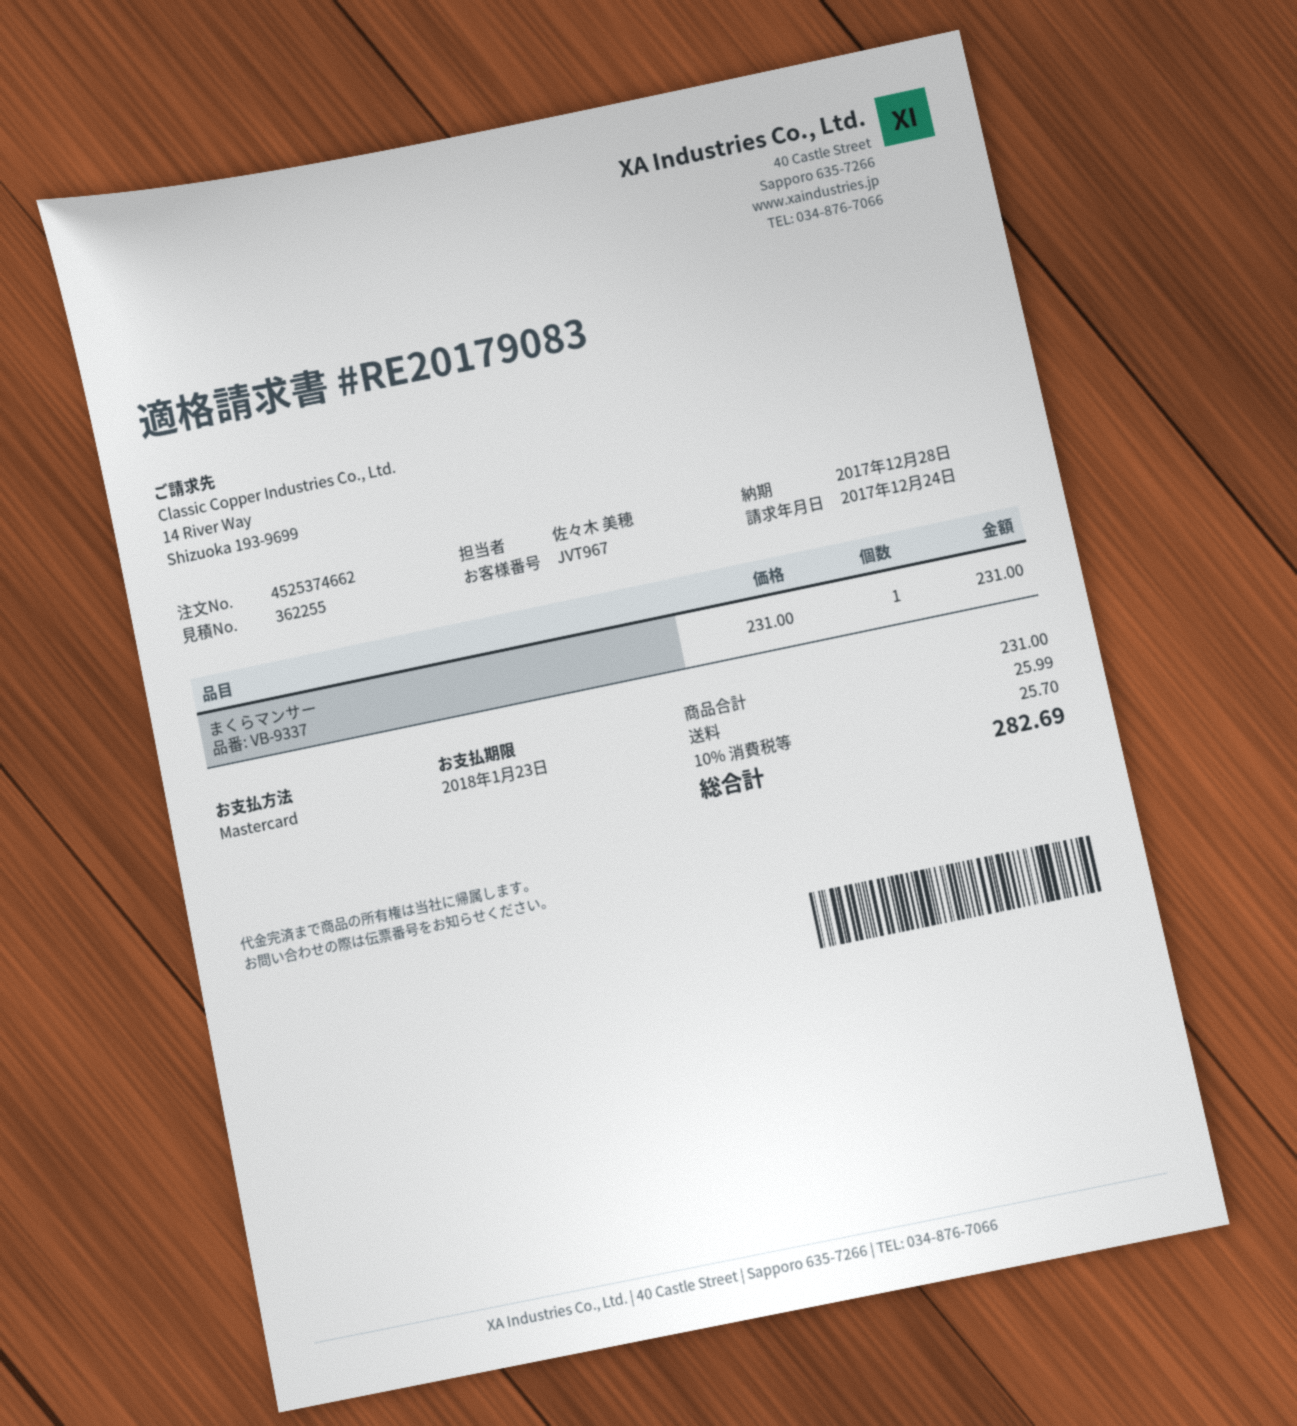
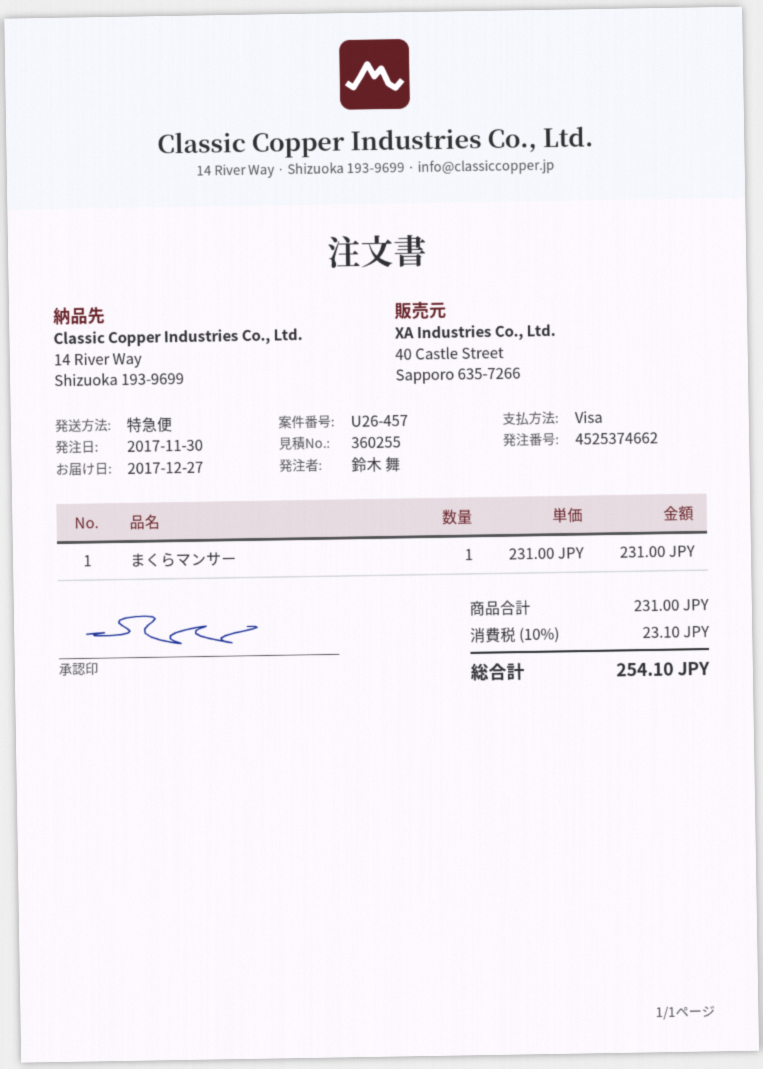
quote number: 362255 -> 360255
delivery date: 2017-12-28 -> 2017-12-27
payment method: Mastercard -> Visa
shipping: 25.99 -> none
tax: 10% = 25.70 -> 10% = 23.10
total: 282.69 -> 254.10

